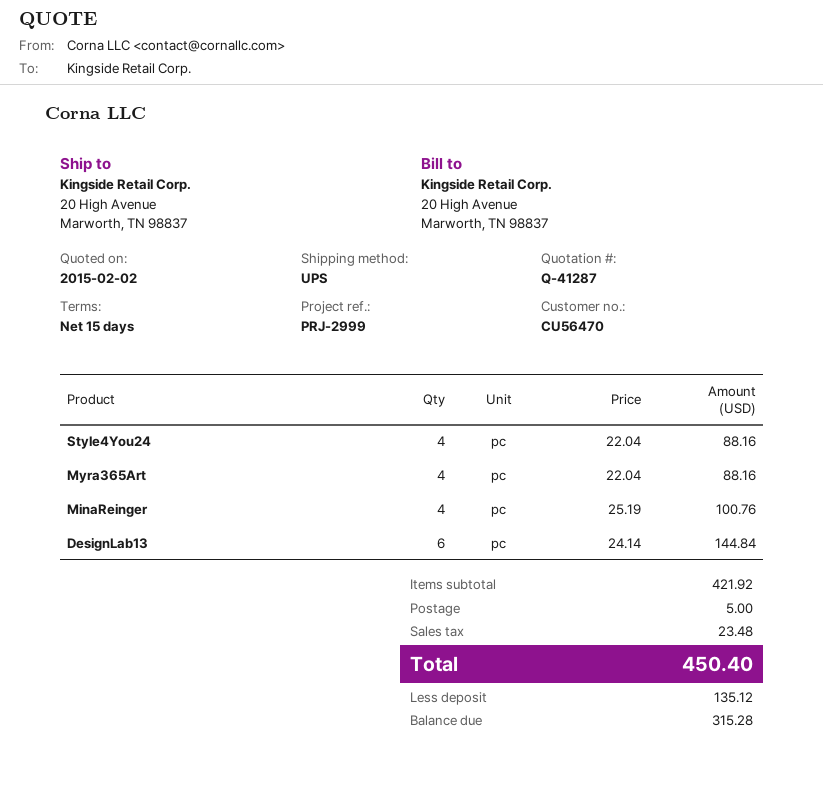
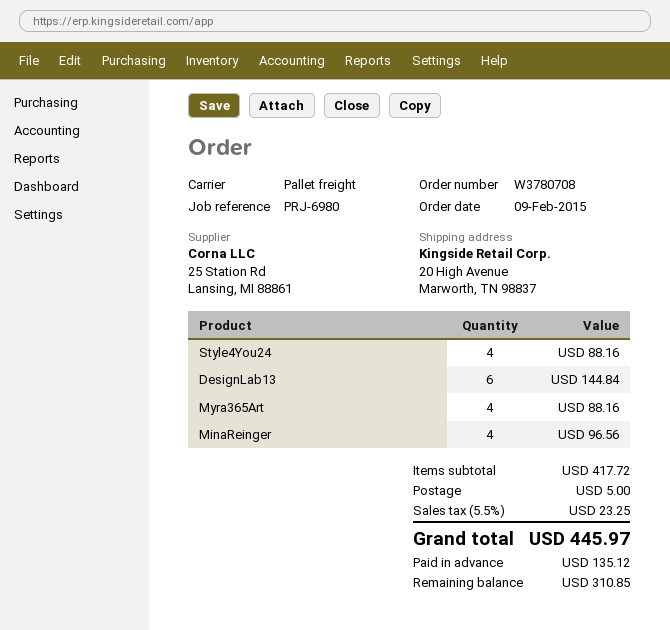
reference: PRJ-2999 -> PRJ-6980
shipping method: UPS -> pallet freight
MinaReinger: 4 for 100.76 -> 4 for 96.56
subtotal: 421.92 -> 417.72
tax: 23.48 -> 23.25
total: 450.40 -> 445.97
balance: 315.28 -> 310.85

